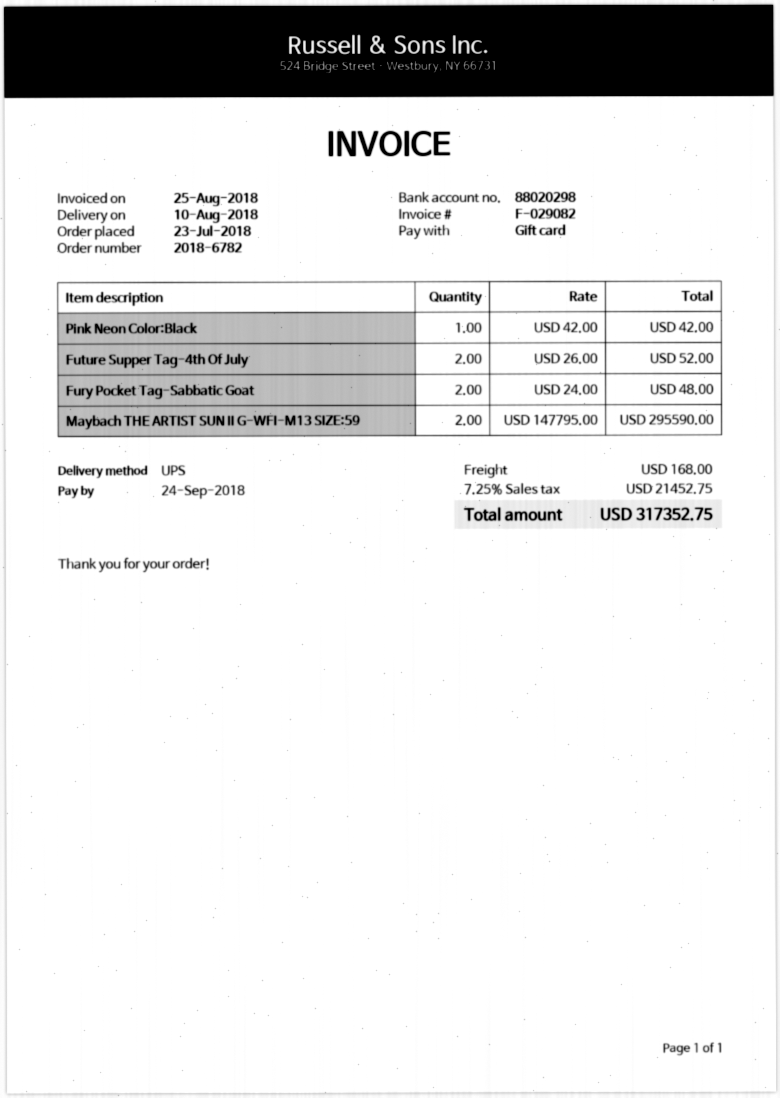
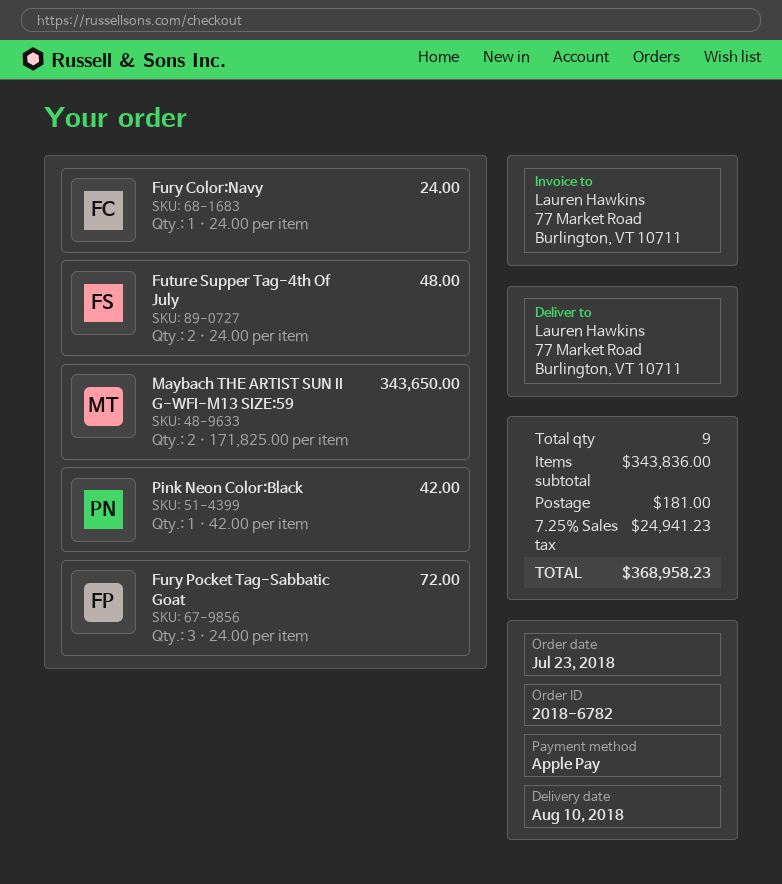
payment method: gift card -> Apple Pay
Future Supper Tag-4th Of July: 2 x 26.00 = 52.00 -> 2 x 24.00 = 48.00
Fury Pocket Tag-Sabbatic Goat: 2 x 24.00 = 48.00 -> 3 x 24.00 = 72.00
Maybach THE ARTIST SUN II G-WFI-M13 SIZE:59: 2 x 147795.00 = 295590.00 -> 2 x 171825.00 = 343650.00
Fury Color:Navy: none -> 1 x 24.00 = 24.00
shipping: 168.00 -> 181.00
tax: 7.25% = 21452.75 -> 7.25% = 24941.23
total: 317352.75 -> 368958.23

